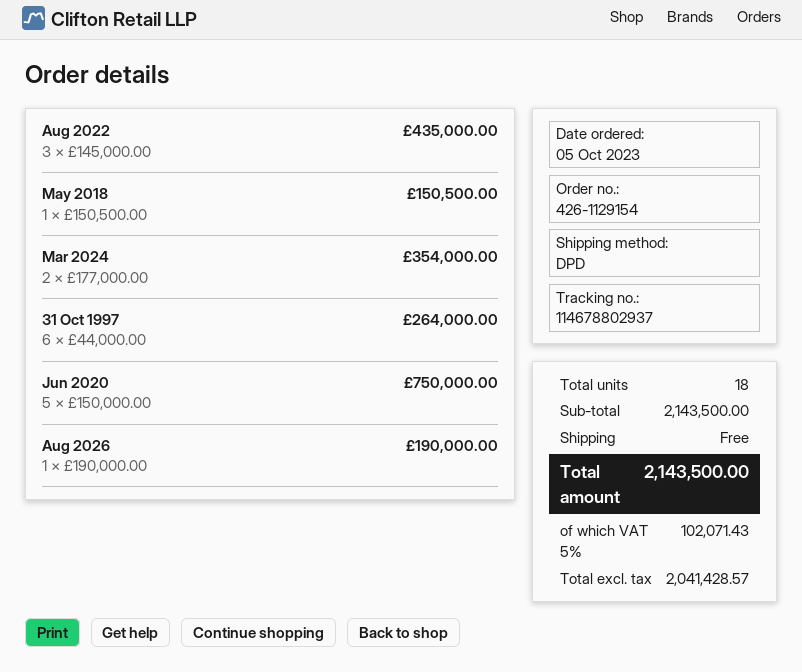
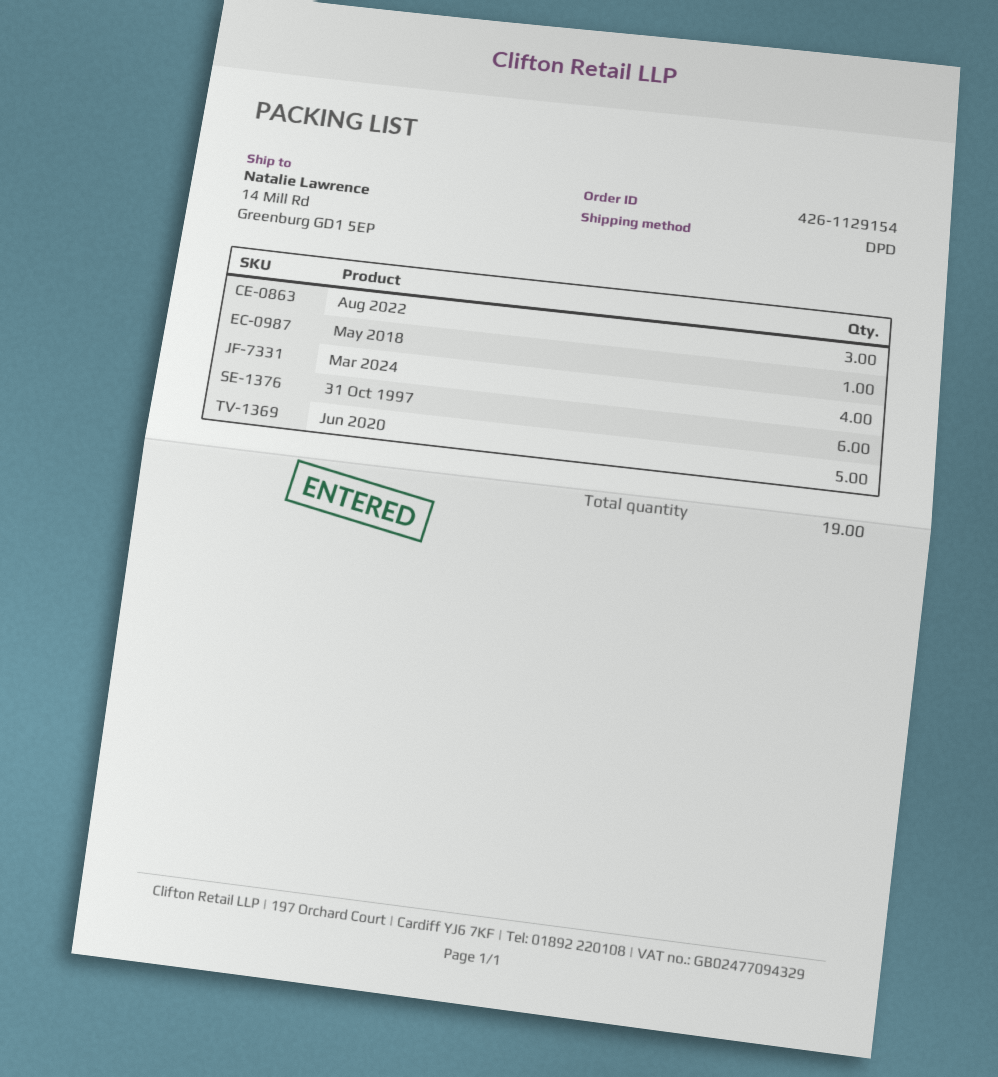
Mar 2024: 2 -> 4
Aug 2026: 1 -> none
total quantity: 18 -> 19

